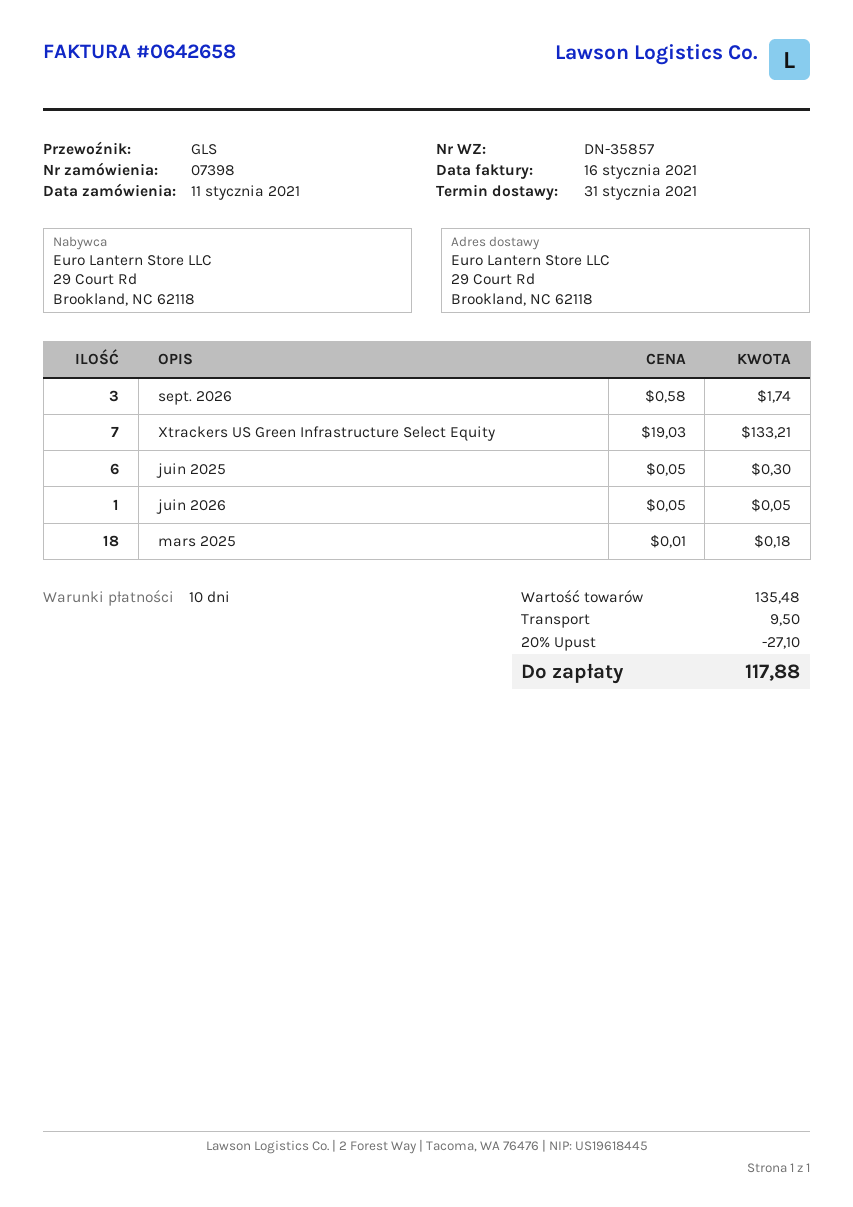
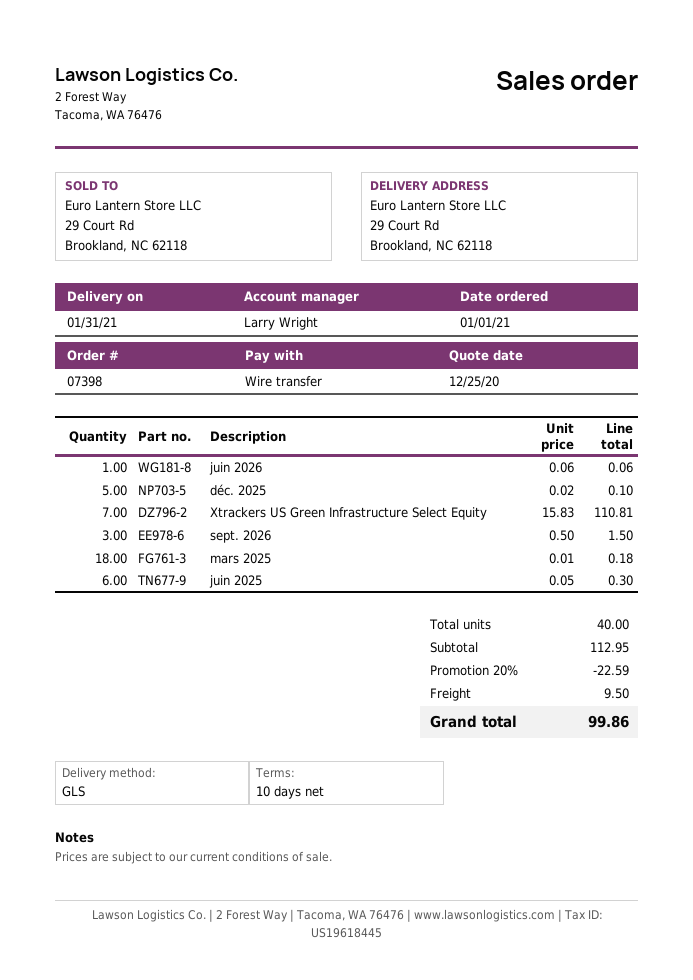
order date: 2021-01-11 -> 2021-01-01
sept. 2026: 3 x 0.58 = 1.74 -> 3 x 0.50 = 1.50
Xtrackers US Green Infrastructure Select Equity: 7 x 19.03 = 133.21 -> 7 x 15.83 = 110.81
juin 2026: 1 x 0.05 = 0.05 -> 1 x 0.06 = 0.06
déc. 2025: none -> 5 x 0.02 = 0.10
subtotal: 135.48 -> 112.95
discount: 20% = 27.10 -> 20% = 22.59
total: 117.88 -> 99.86

